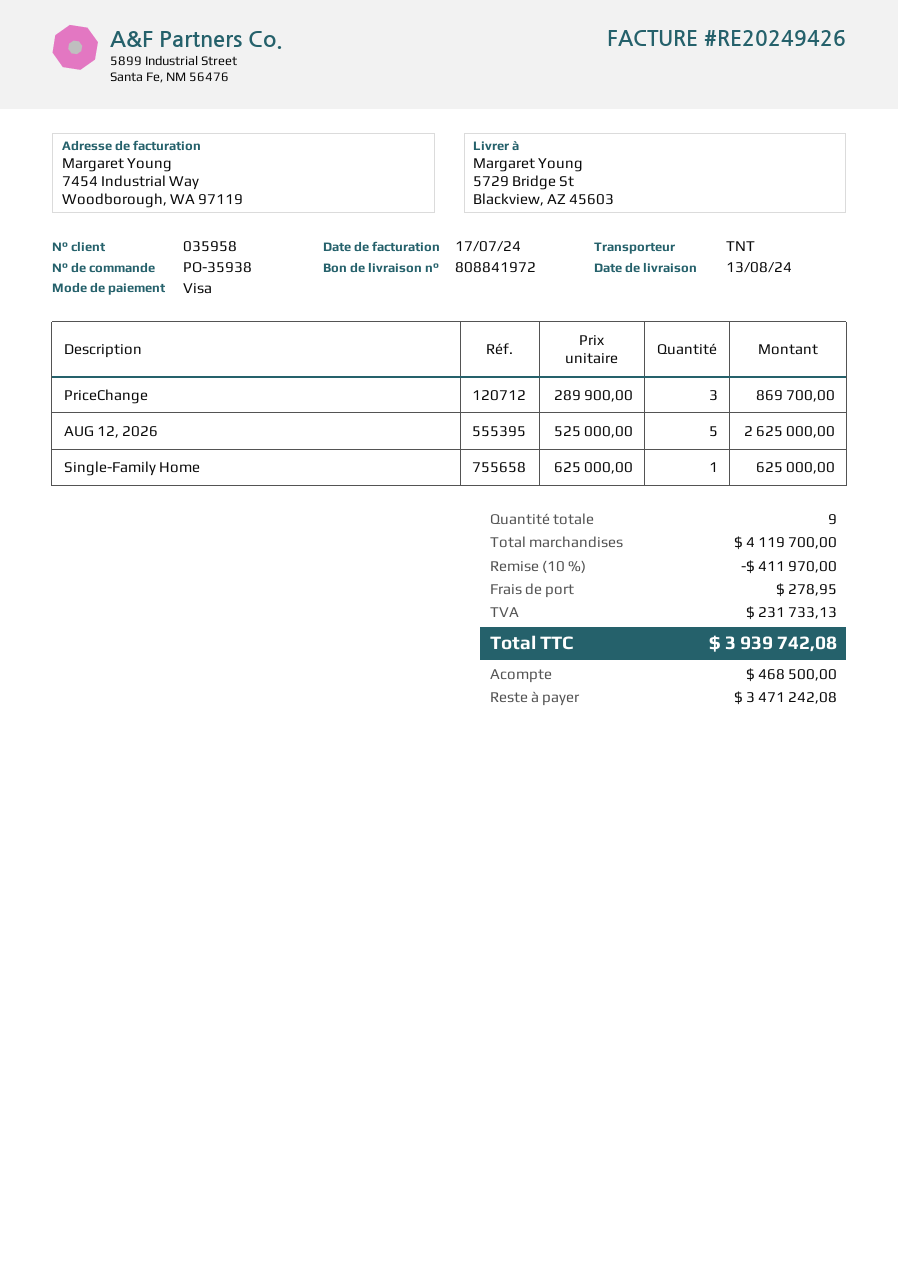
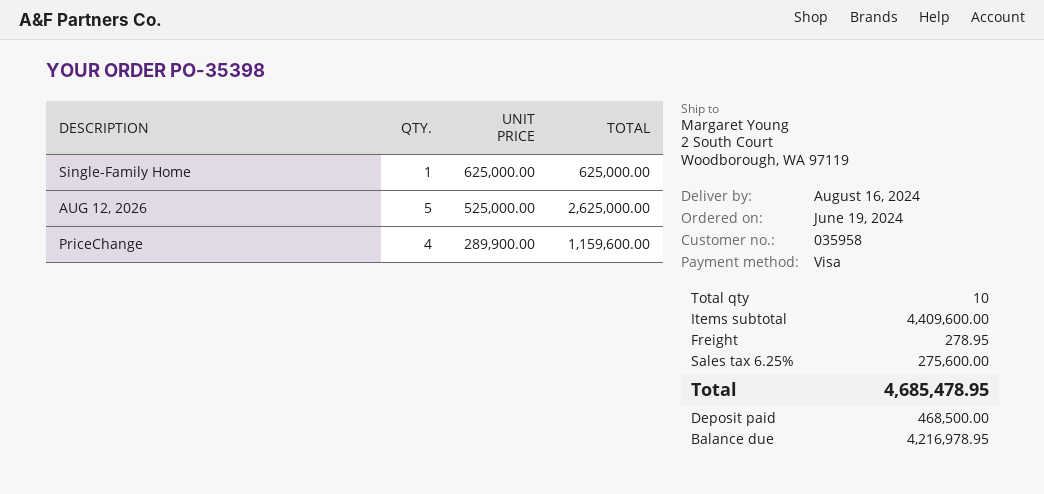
order number: PO-35938 -> PO-35398
delivery date: 2024-08-13 -> 2024-08-16
ship to: 5729 Bridge St, Blackview, AZ 45603 -> 2 South Court, Woodborough, WA 97119
PriceChange: 3 x 289900.00 = 869700.00 -> 4 x 289900.00 = 1159600.00
total quantity: 9 -> 10
subtotal: 4119700.00 -> 4409600.00
discount: 10% = 411970.00 -> none
tax: 231733.13 -> 275600.00
total: 3939742.08 -> 4685478.95
balance: 3471242.08 -> 4216978.95

